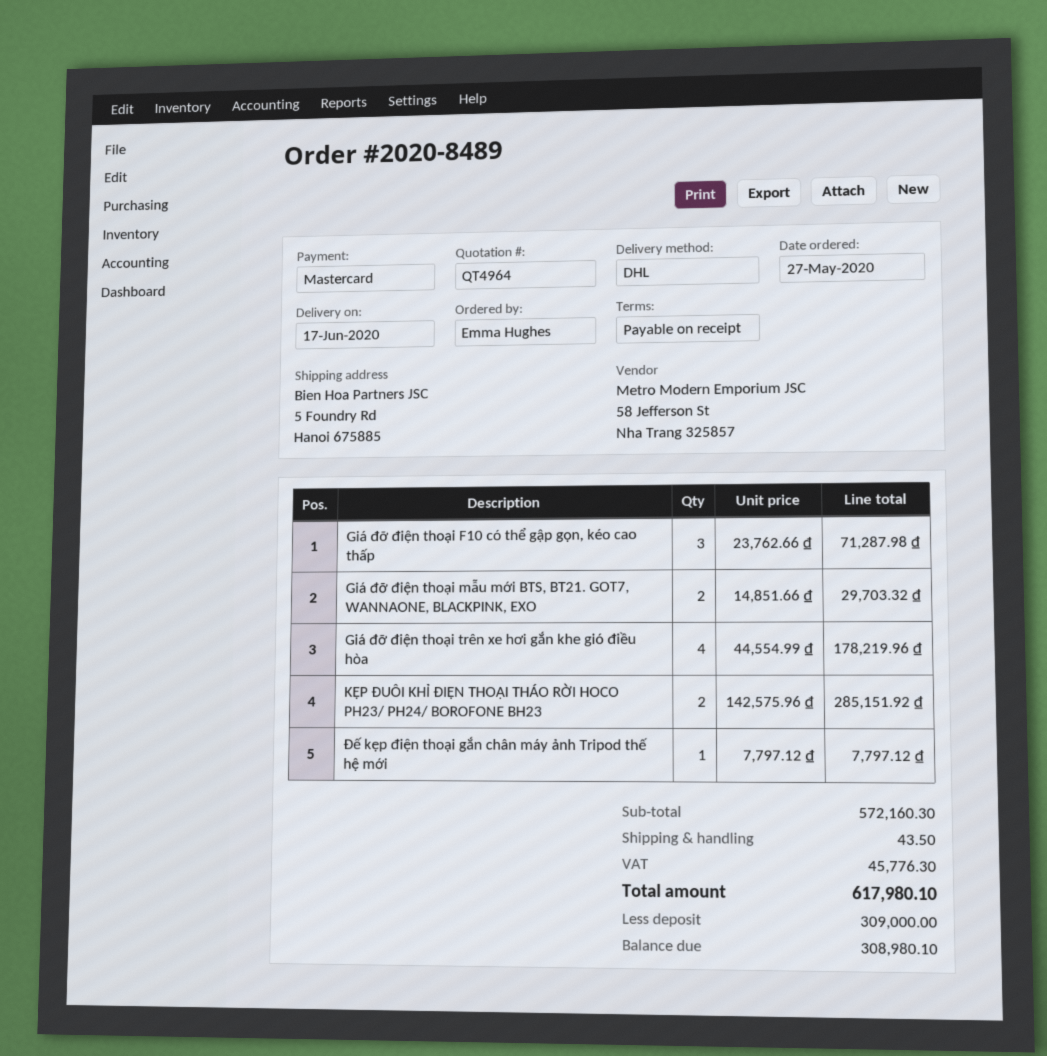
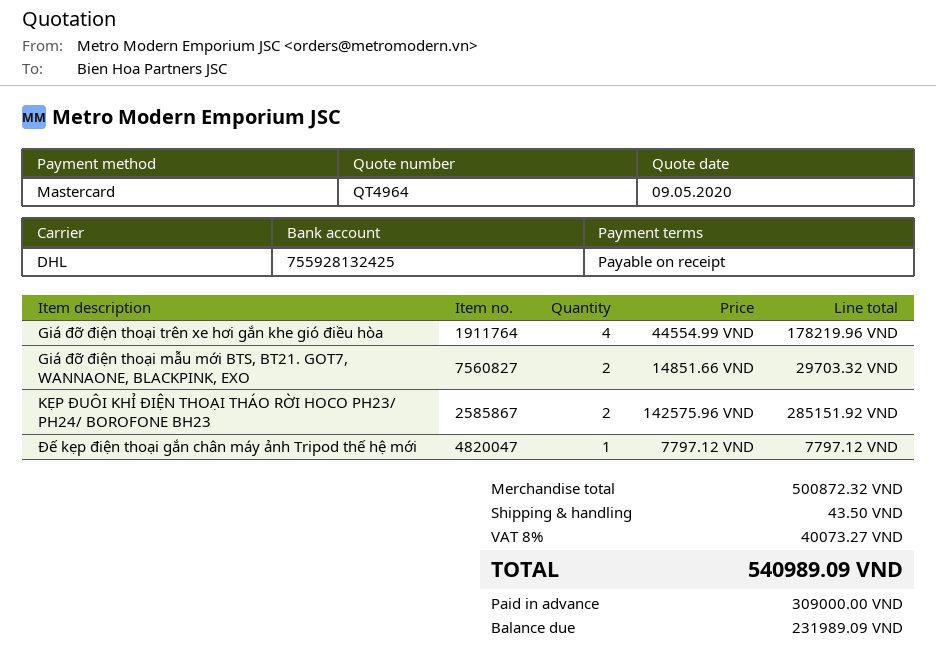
Giá đỡ điện thoại F10 có thể gập gọn, kéo cao thấp: 3 x 23762.66 = 71287.98 -> none
subtotal: 572160.30 -> 500872.32
tax: 45776.30 -> 40073.27
total: 617980.10 -> 540989.09
balance: 308980.10 -> 231989.09

